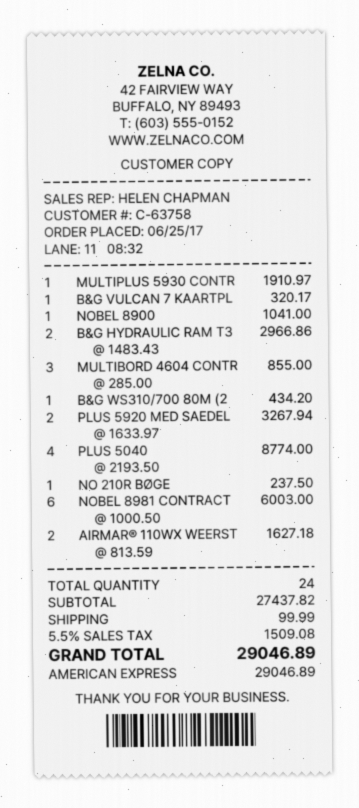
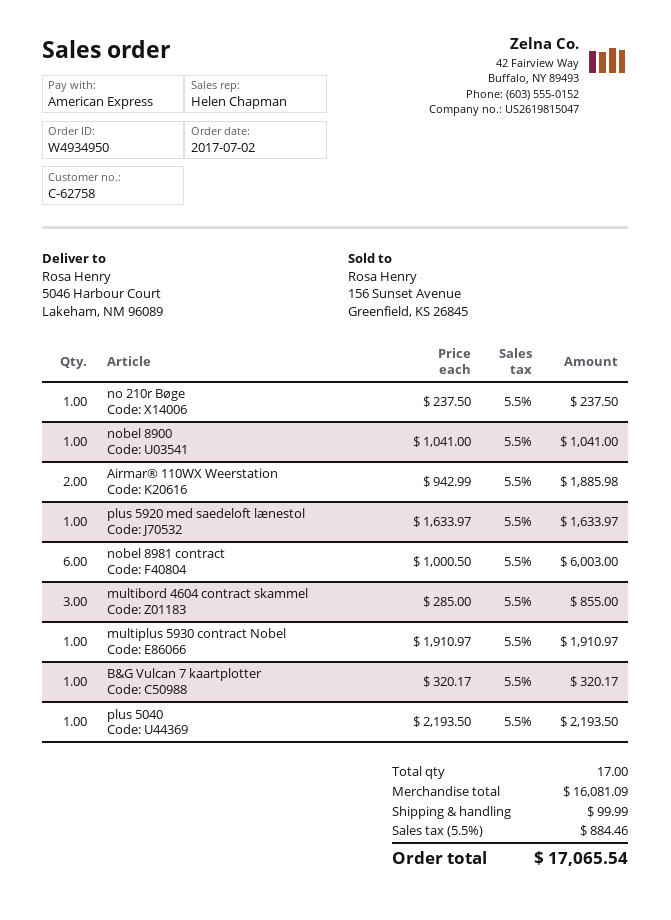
order date: 2017-06-25 -> 2017-07-02
customer number: C-63758 -> C-62758
B&G HYDRAULIC RAM T3: 2 x 1483.43 = 2966.86 -> none
B&G WS310/700 80M (2: 1 x 434.20 = 434.20 -> none
PLUS 5920 MED SAEDEL: 2 x 1633.97 = 3267.94 -> 1 x 1633.97 = 1633.97
PLUS 5040: 4 x 2193.50 = 8774.00 -> 1 x 2193.50 = 2193.50
AIRMAR® 110WX WEERST: 2 x 813.59 = 1627.18 -> 2 x 942.99 = 1885.98
total quantity: 24 -> 17
subtotal: 27437.82 -> 16081.09
tax: 5.5% = 1509.08 -> 5.5% = 884.46
total: 29046.89 -> 17065.54

